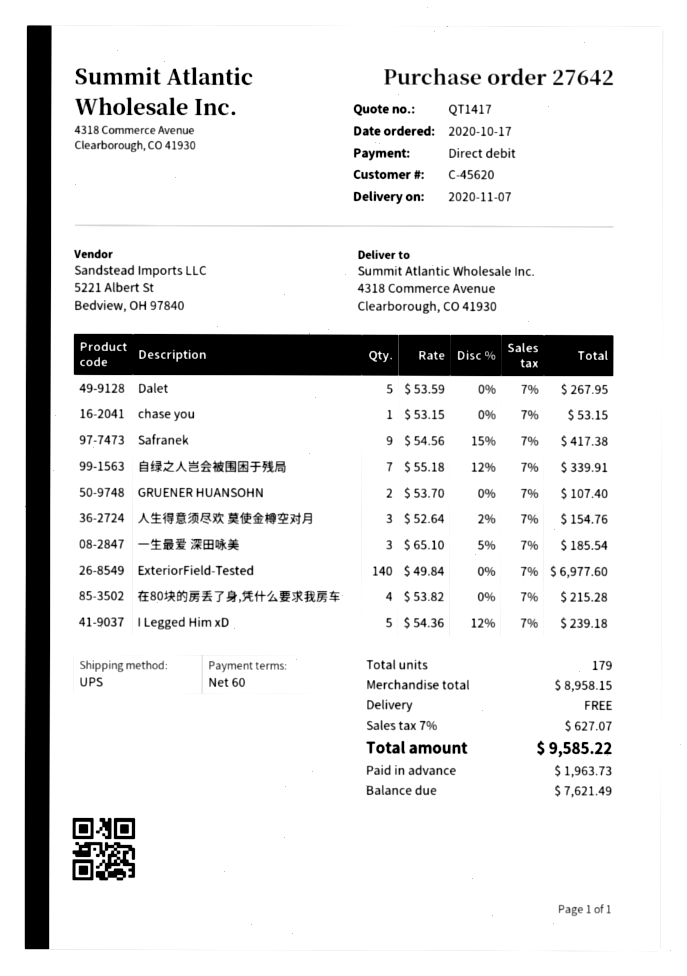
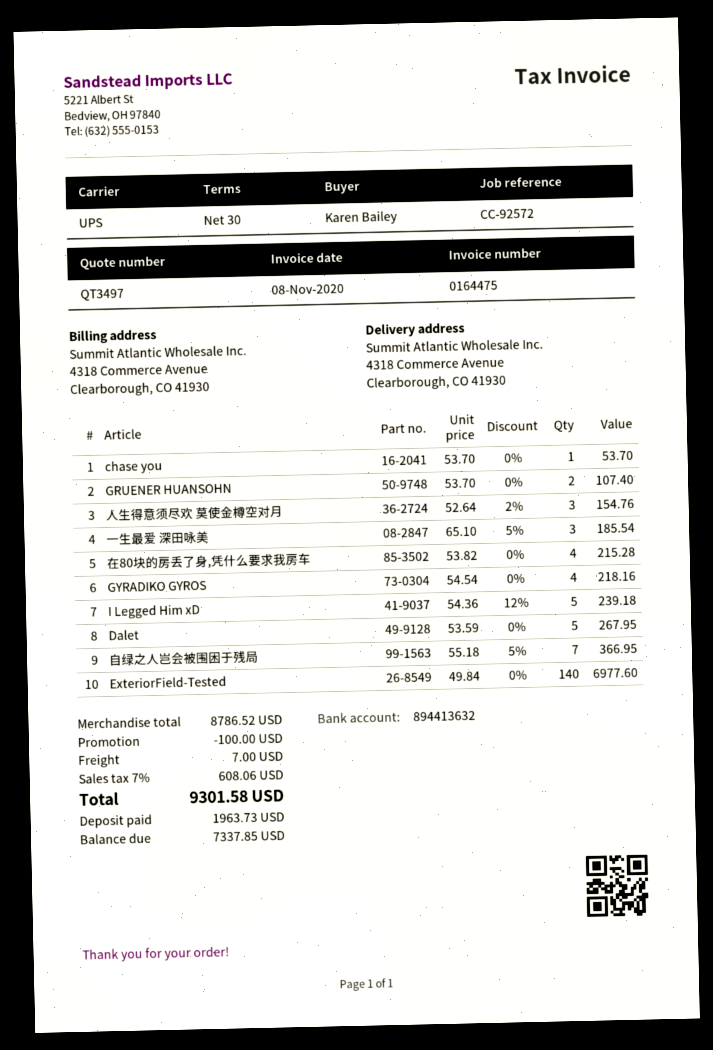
quote number: QT1417 -> QT3497
payment terms: 60 days -> 30 days
chase you: 1 x 53.15 = 53.15 -> 1 x 53.70 = 53.70
Safranek: 9 x 54.56 - 15% = 417.38 -> none
自绿之人岂会被围困于残局: 7 x 55.18 - 12% = 339.91 -> 7 x 55.18 - 5% = 366.95
GYRADIKO GYROS: none -> 4 x 54.54 = 218.16
subtotal: 8958.15 -> 8786.52
discount: none -> 100.00
shipping: 0.00 -> 7.00
tax: 7% = 627.07 -> 7% = 608.06
total: 9585.22 -> 9301.58
balance: 7621.49 -> 7337.85

